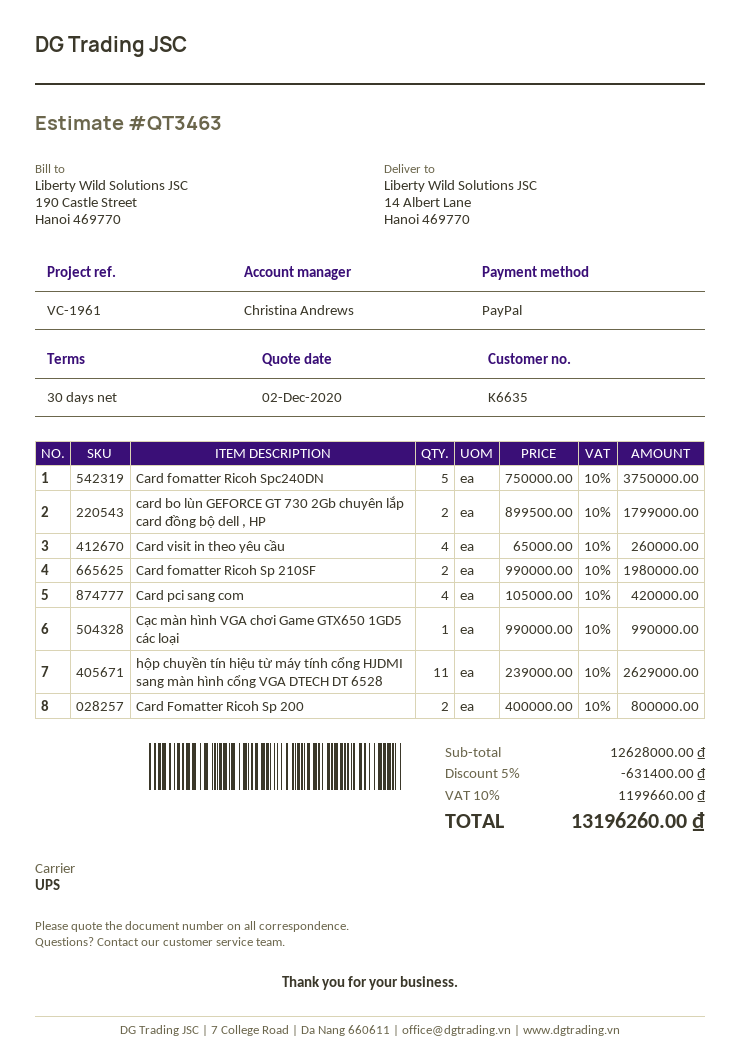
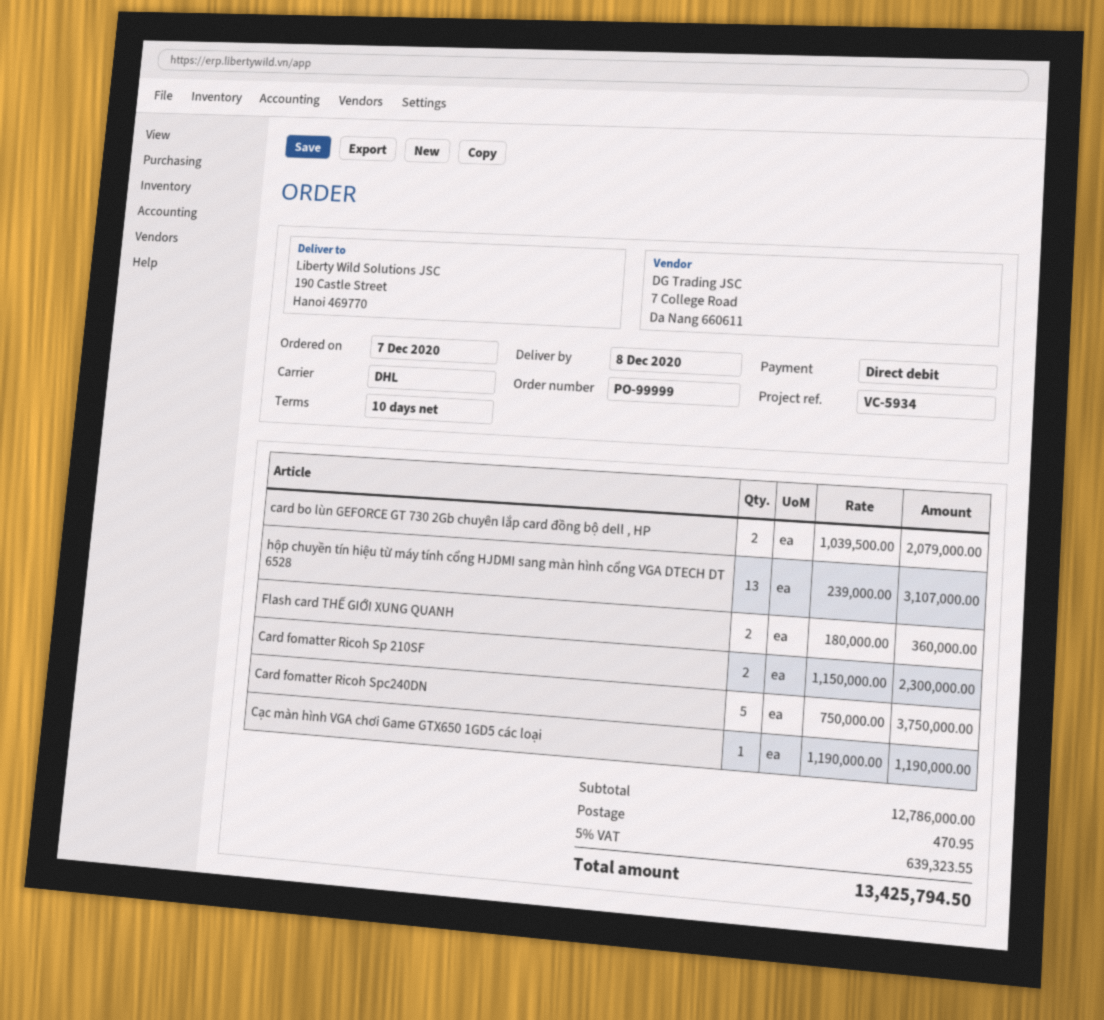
payment terms: 30 days -> 10 days
reference: VC-1961 -> VC-5934
payment method: PayPal -> direct debit
shipping method: UPS -> DHL
ship to: 14 Albert Lane, Hanoi 469770 -> 190 Castle Street, Hanoi 469770
card bo lùn GEFORCE GT 730 2Gb chuyên lắp card đồng bộ dell , HP: 2 x 899500.00 = 1799000.00 -> 2 x 1039500.00 = 2079000.00
Card visit in theo yêu cầu: 4 x 65000.00 = 260000.00 -> none
Card fomatter Ricoh Sp 210SF: 2 x 990000.00 = 1980000.00 -> 2 x 1150000.00 = 2300000.00
Card pci sang com: 4 x 105000.00 = 420000.00 -> none
Cạc màn hình VGA chơi Game GTX650 1GD5 các loại: 1 x 990000.00 = 990000.00 -> 1 x 1190000.00 = 1190000.00
hộp chuyền tín hiệu từ máy tính cổng HJDMI sang màn hình cổng VGA DTECH DT 6528: 11 x 239000.00 = 2629000.00 -> 13 x 239000.00 = 3107000.00
Card Fomatter Ricoh Sp 200: 2 x 400000.00 = 800000.00 -> none
Flash card THẾ GIỚI XUNG QUANH: none -> 2 x 180000.00 = 360000.00
subtotal: 12628000.00 -> 12786000.00
discount: 5% = 631400.00 -> none
shipping: none -> 470.95
tax: 10% = 1199660.00 -> 5% = 639323.55
total: 13196260.00 -> 13425794.50

